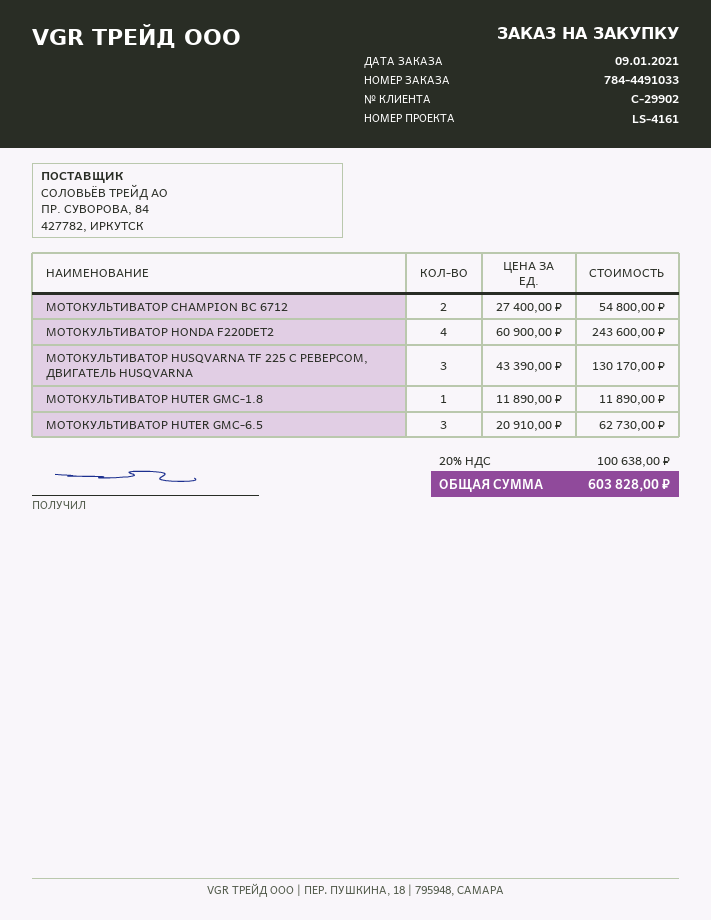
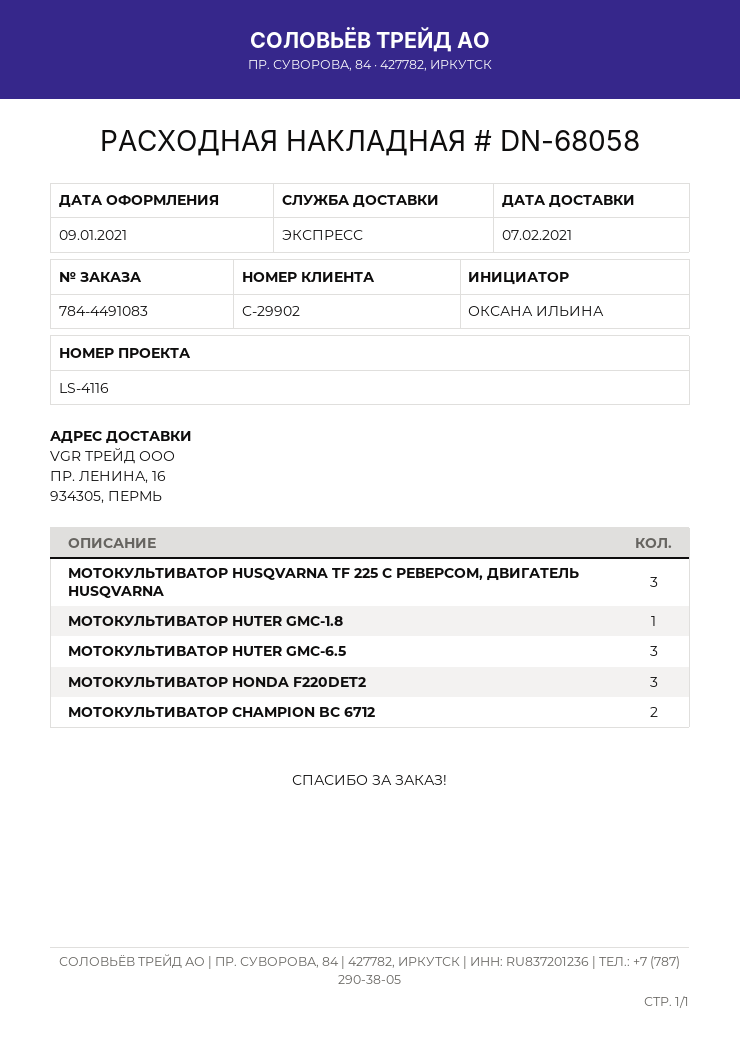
order number: 784-4491033 -> 784-4491083
reference: LS-4161 -> LS-4116
МОТОКУЛЬТИВАТОР HONDA F220DET2: 4 -> 3

